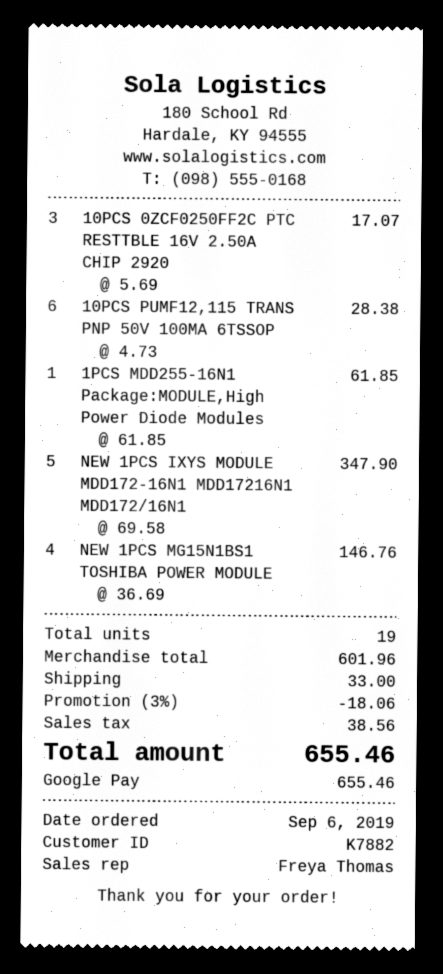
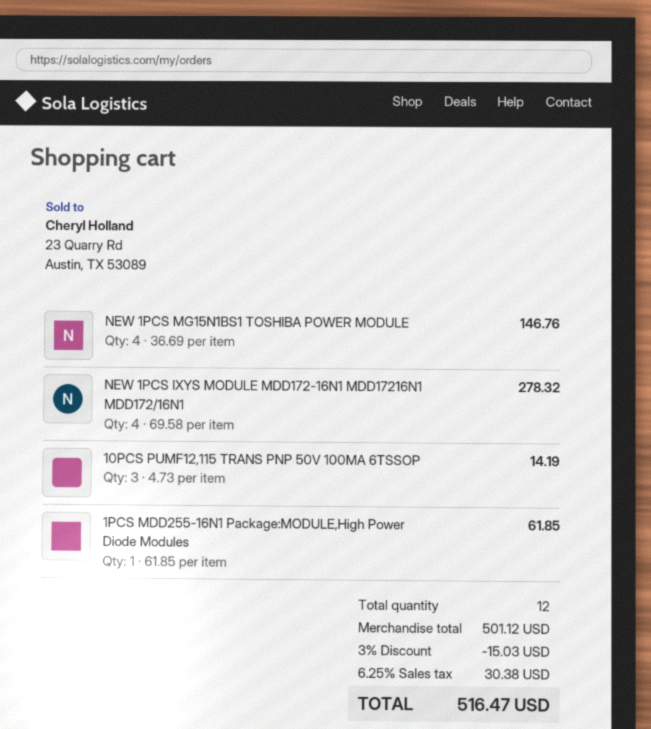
10PCS 0ZCF0250FF2C PTC RESTTBLE 16V 2.50A CHIP 2920: 3 x 5.69 = 17.07 -> none
10PCS PUMF12,115 TRANS PNP 50V 100MA 6TSSOP: 6 x 4.73 = 28.38 -> 3 x 4.73 = 14.19
NEW 1PCS IXYS MODULE MDD172-16N1 MDD17216N1 MDD172/16N1: 5 x 69.58 = 347.90 -> 4 x 69.58 = 278.32
total quantity: 19 -> 12
subtotal: 601.96 -> 501.12
discount: 3% = 18.06 -> 3% = 15.03
shipping: 33.00 -> none
tax: 38.56 -> 30.38
total: 655.46 -> 516.47

